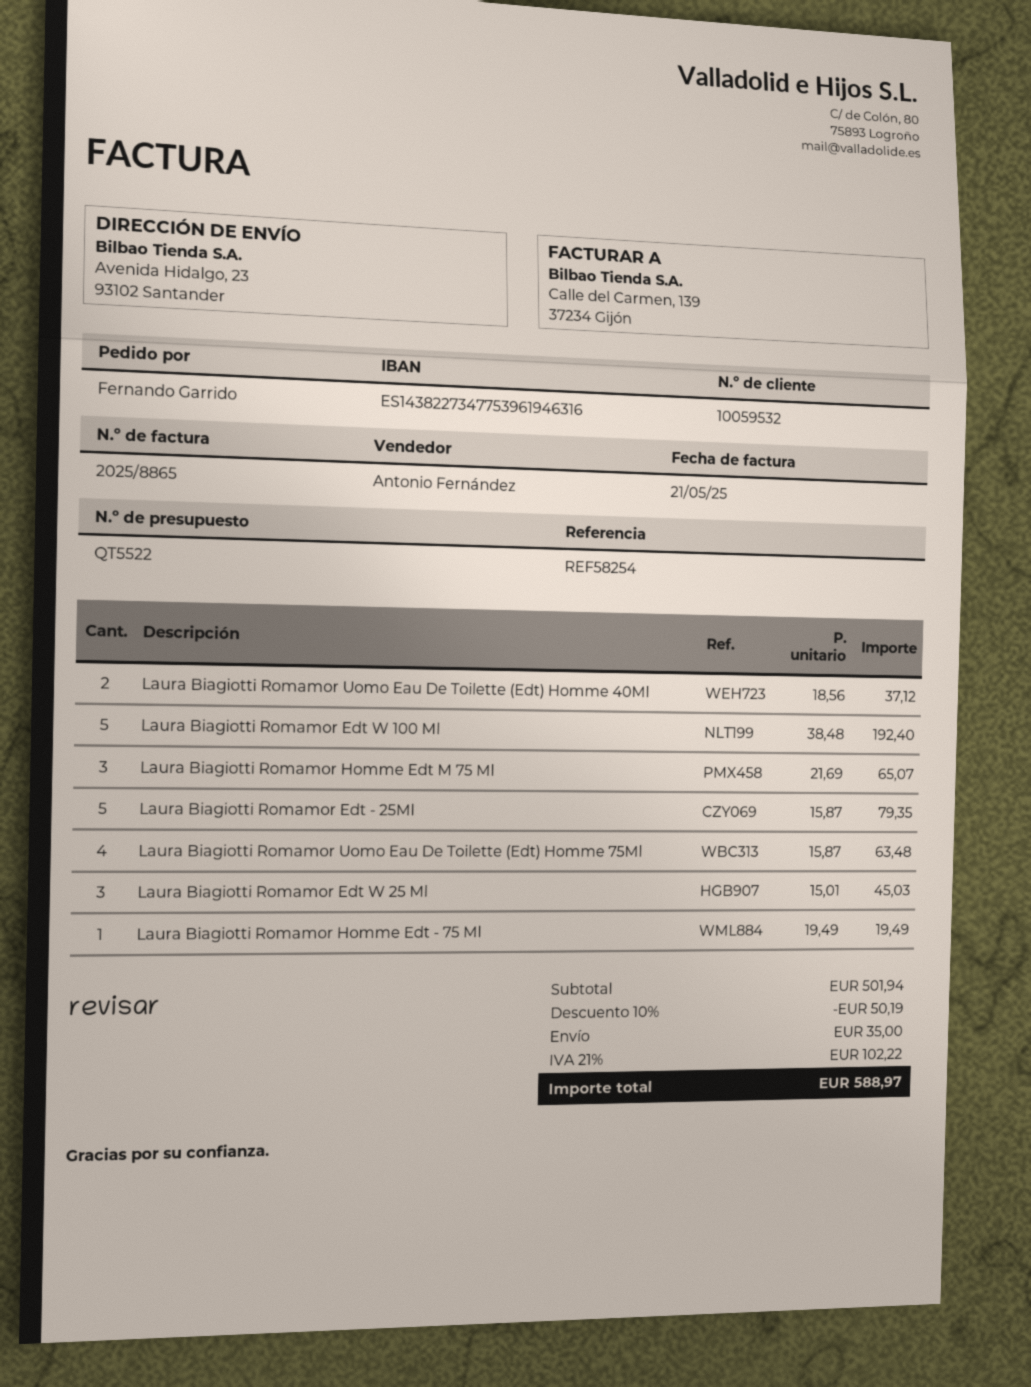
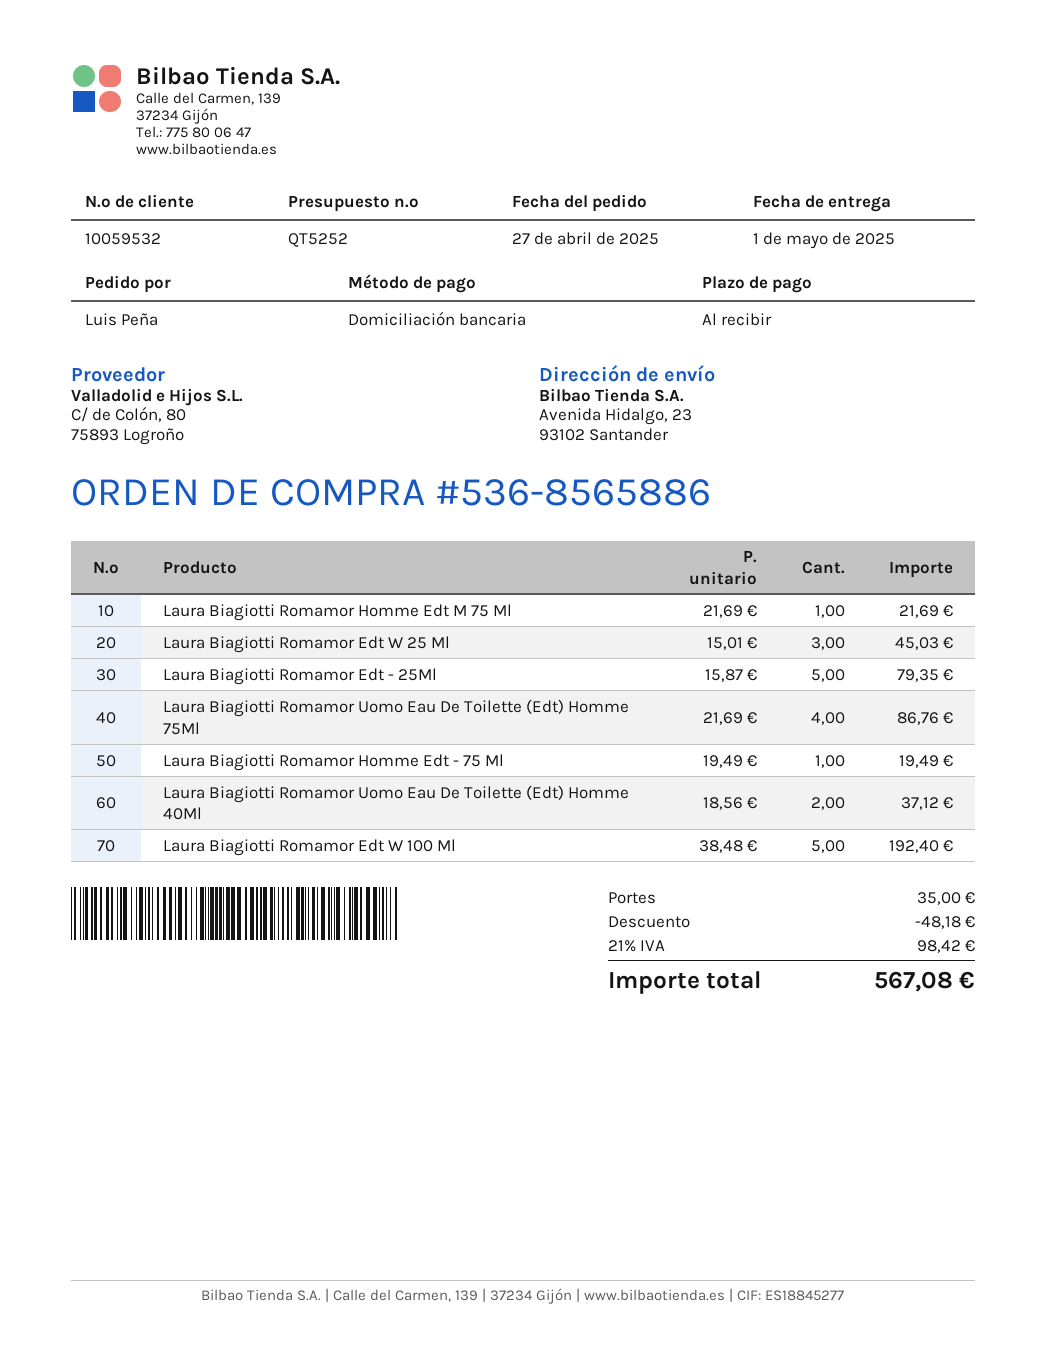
quote number: QT5522 -> QT5252
ordered by: Fernando Garrido -> Luis Peña
Laura Biagiotti Romamor Homme Edt M 75 Ml: 3 x 21.69 = 65.07 -> 1 x 21.69 = 21.69
Laura Biagiotti Romamor Uomo Eau De Toilette (Edt) Homme 75Ml: 4 x 15.87 = 63.48 -> 4 x 21.69 = 86.76
discount: 50.19 -> 48.18
tax: 21% = 102.22 -> 21% = 98.42
total: 588.97 -> 567.08

